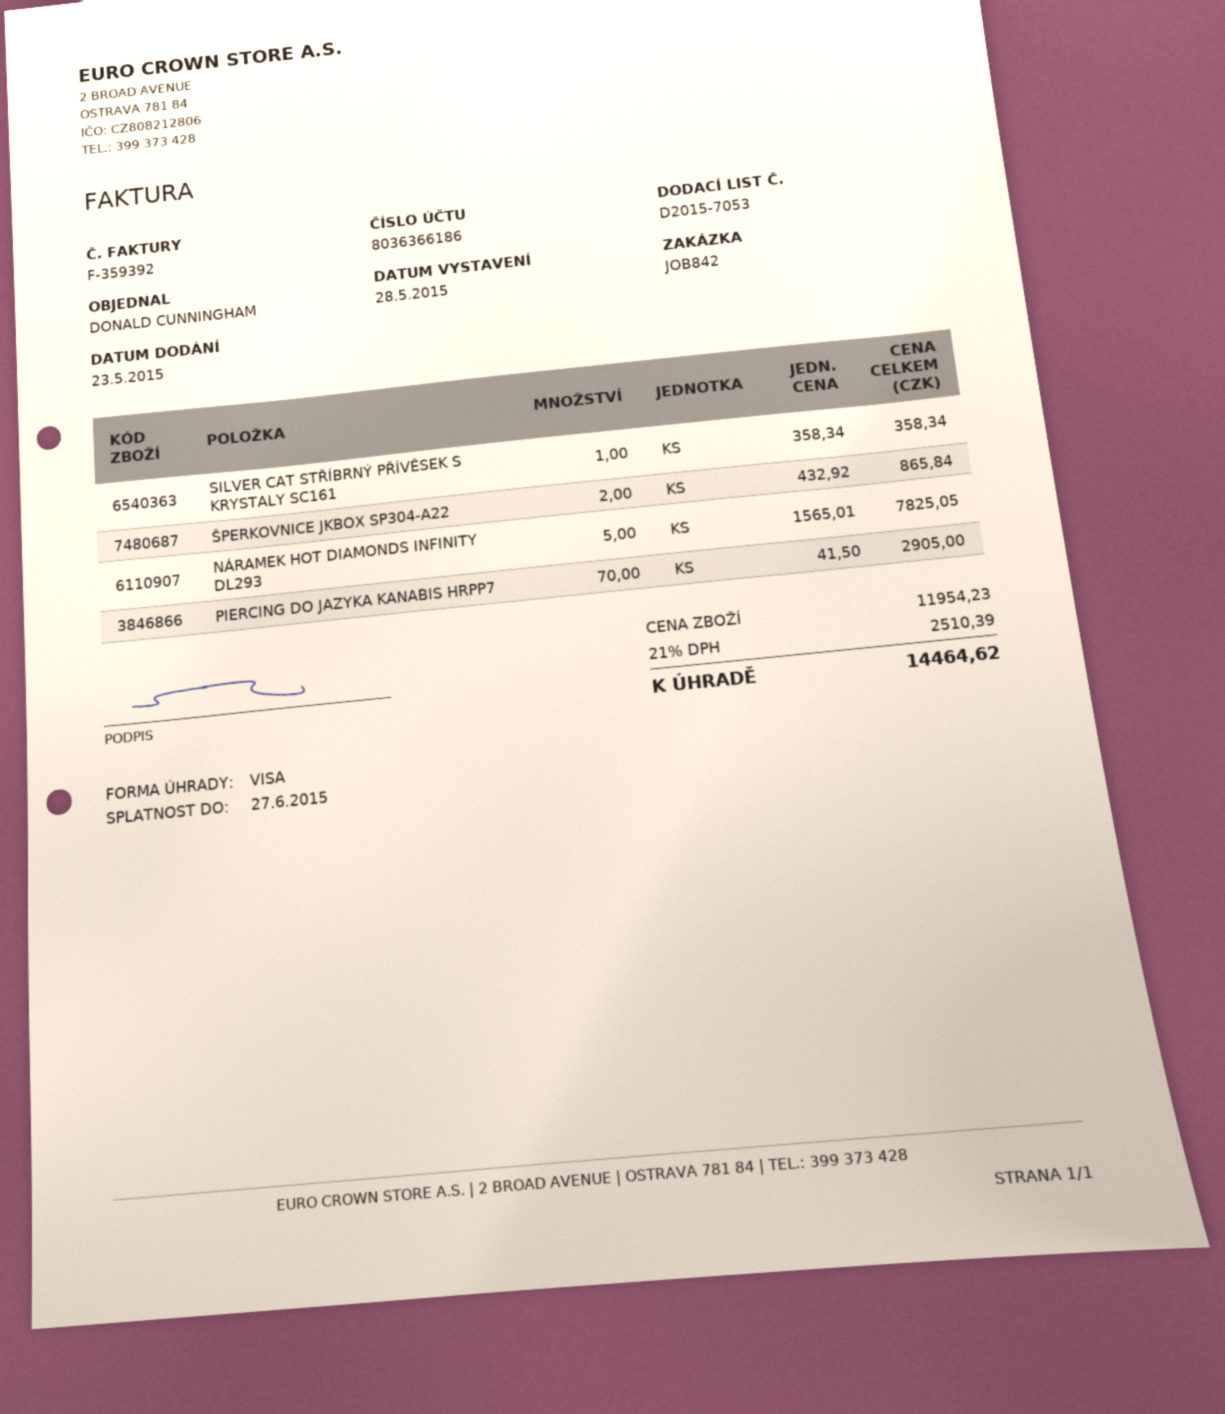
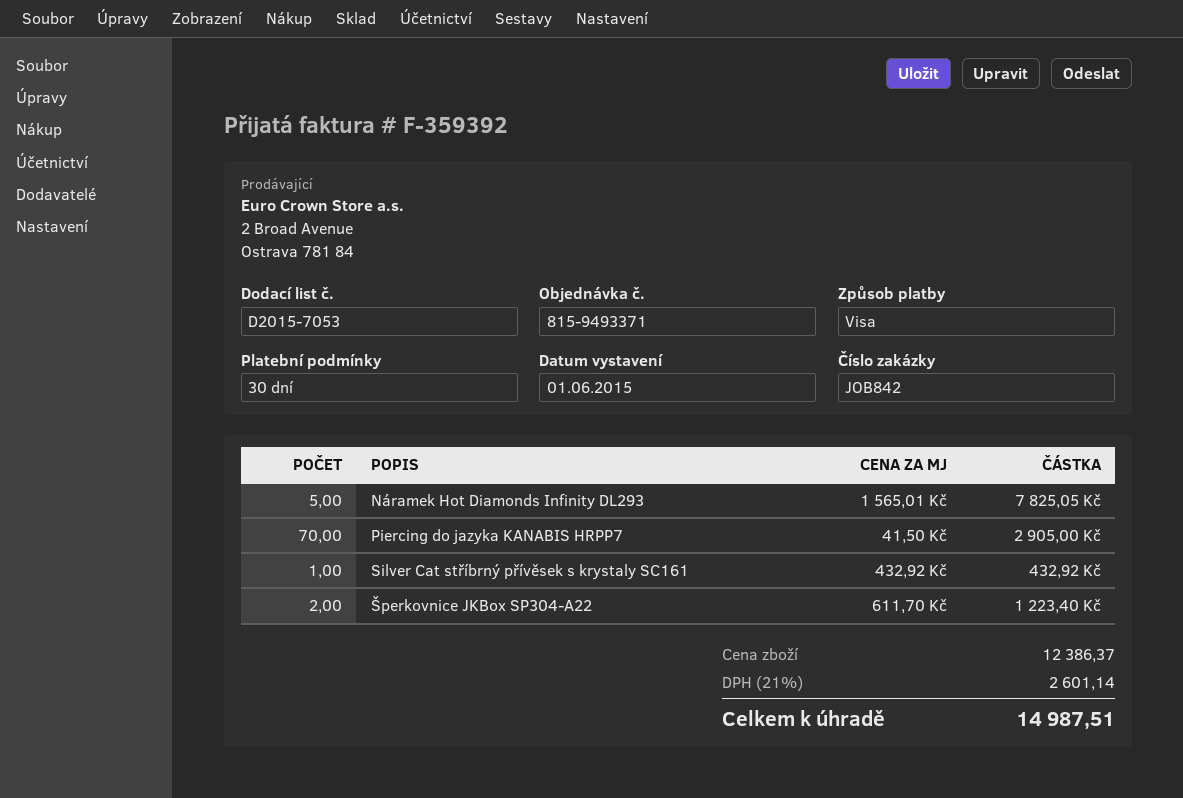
invoice date: 2015-05-28 -> 2015-06-01
SILVER CAT STŘÍBRNÝ PŘÍVĚSEK S KRYSTALY SC161: 1 x 358.34 = 358.34 -> 1 x 432.92 = 432.92
ŠPERKOVNICE JKBOX SP304-A22: 2 x 432.92 = 865.84 -> 2 x 611.70 = 1223.40
subtotal: 11954.23 -> 12386.37
tax: 21% = 2510.39 -> 21% = 2601.14
total: 14464.62 -> 14987.51

